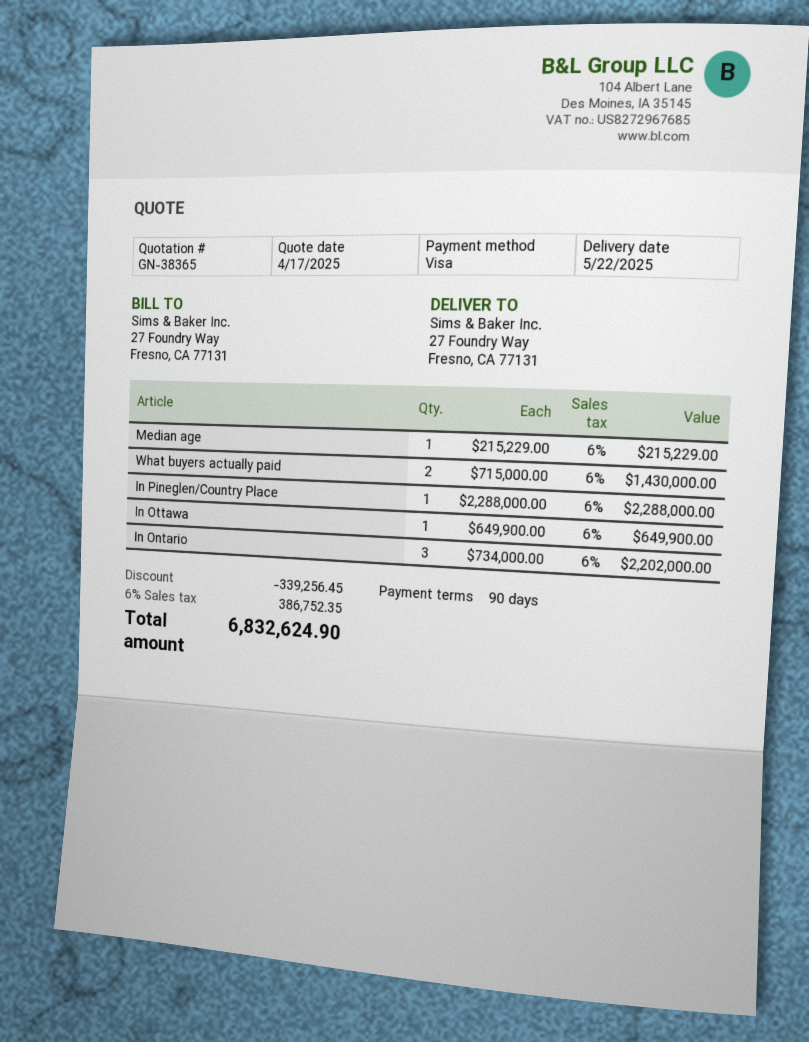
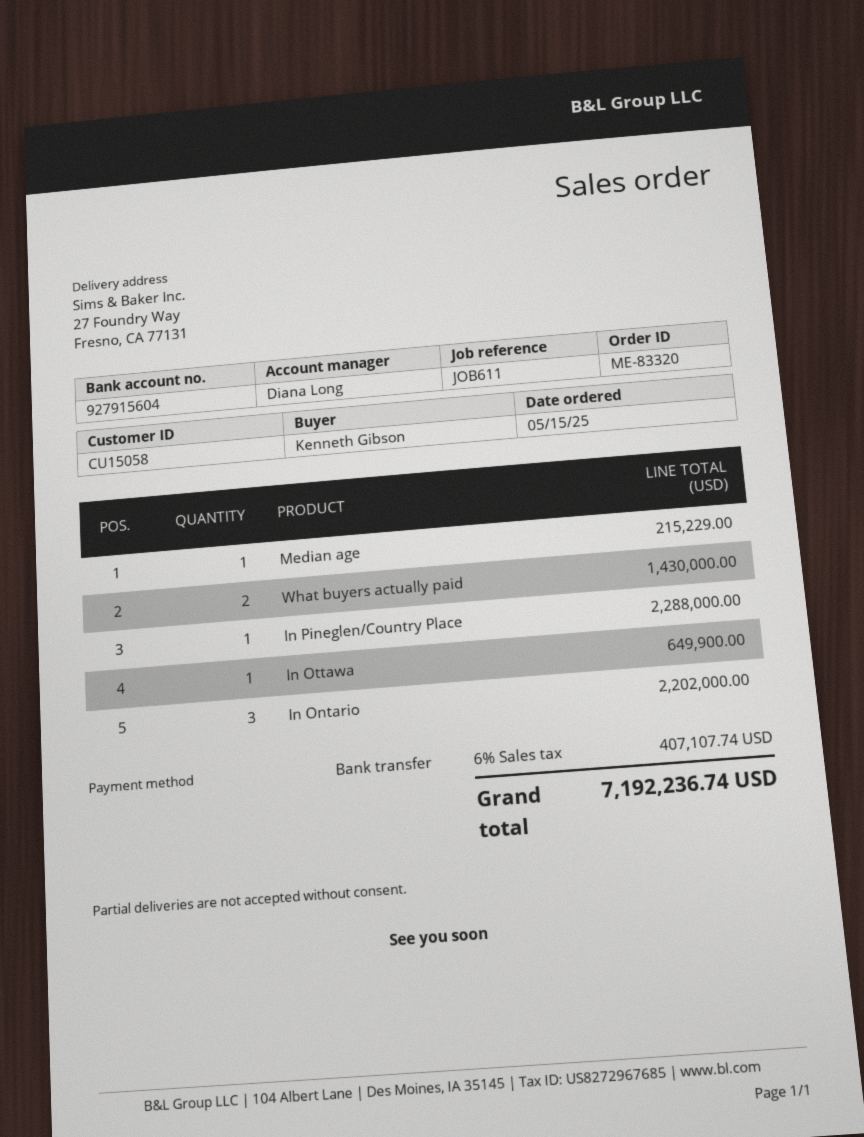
payment method: Visa -> bank transfer
discount: 339256.45 -> none
tax: 6% = 386752.35 -> 6% = 407107.74
total: 6832624.90 -> 7192236.74

